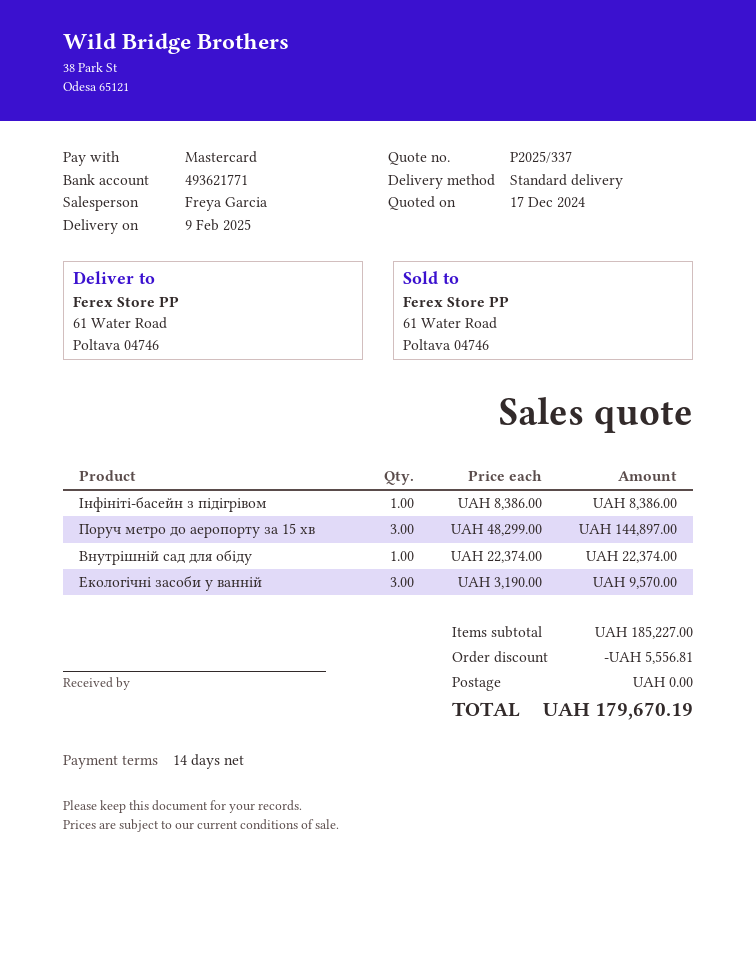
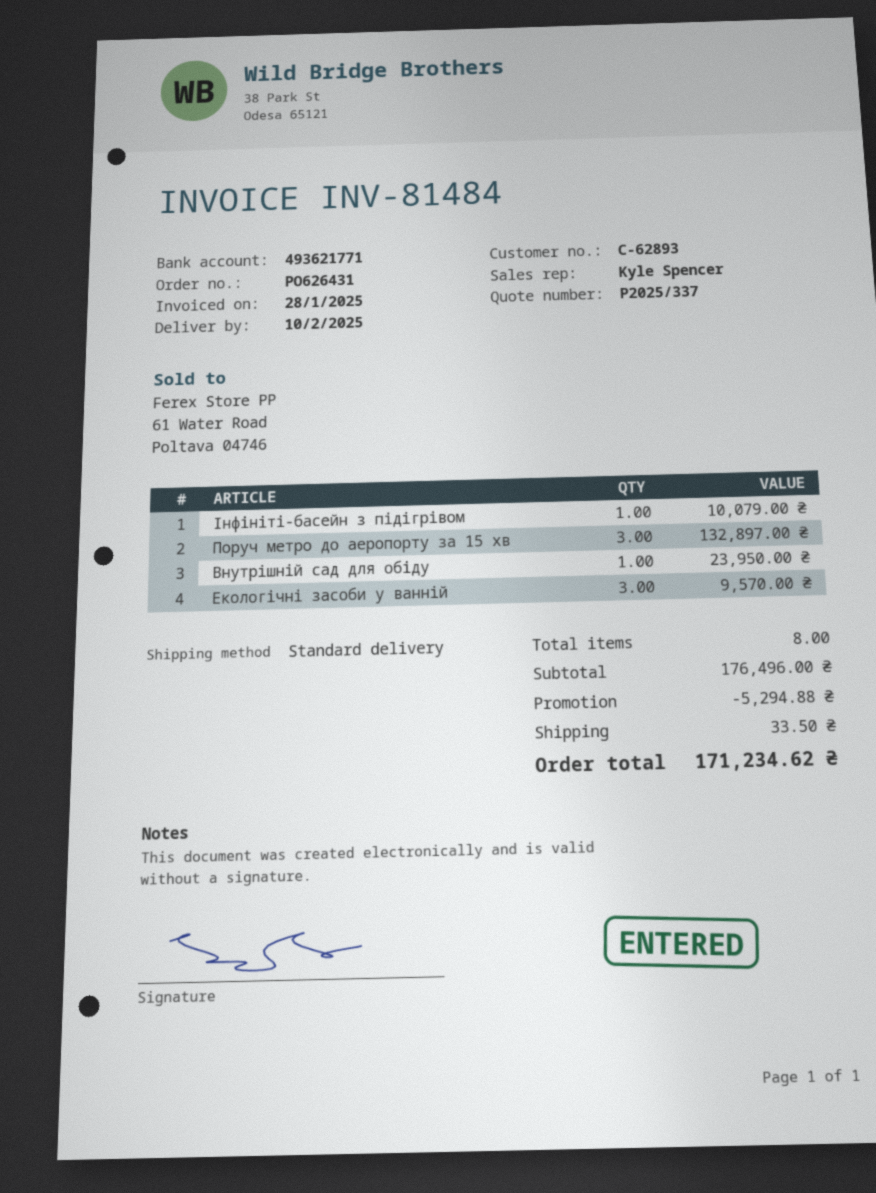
delivery date: 2025-02-09 -> 2025-02-10
sales rep: Freya Garcia -> Kyle Spencer
Інфініті-басейн з підігрівом: 1 for 8386.00 -> 1 for 10079.00
Поруч метро до аеропорту за 15 хв: 3 for 144897.00 -> 3 for 132897.00
Внутрішній сад для обіду: 1 for 22374.00 -> 1 for 23950.00
subtotal: 185227.00 -> 176496.00
discount: 5556.81 -> 5294.88
shipping: 0.00 -> 33.50
total: 179670.19 -> 171234.62

